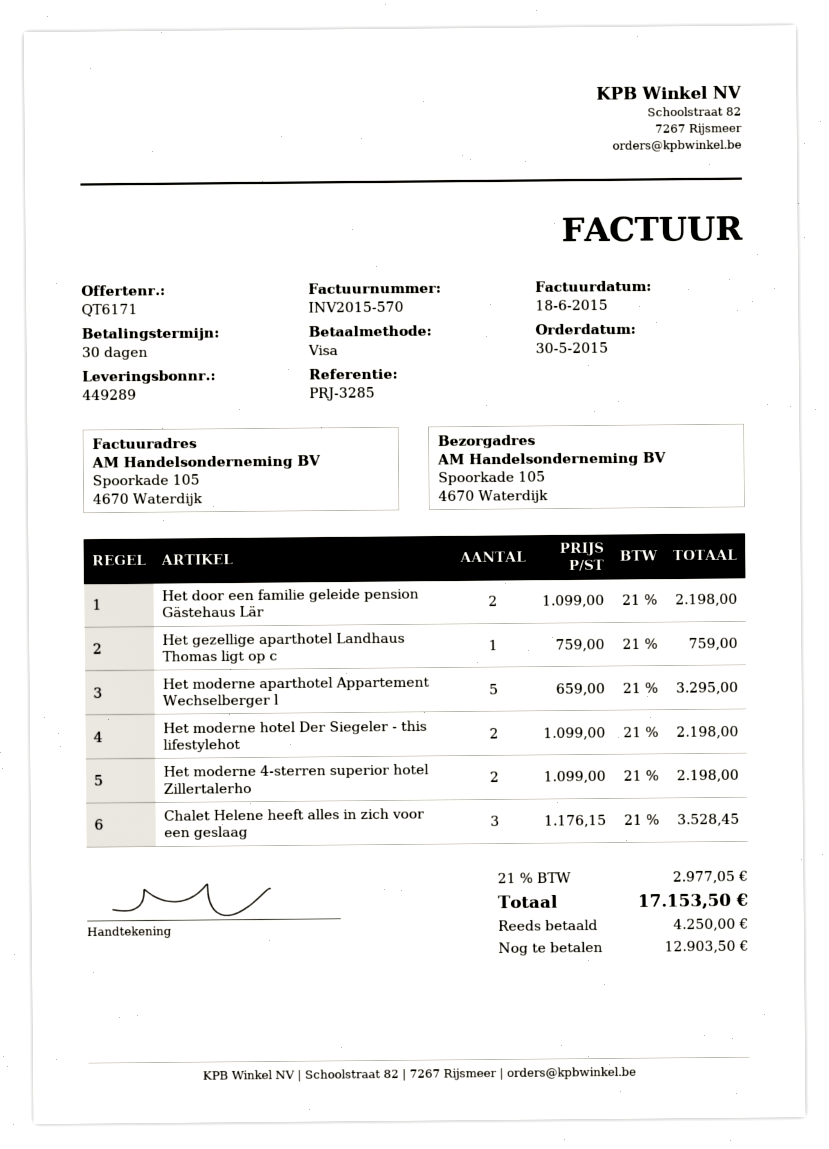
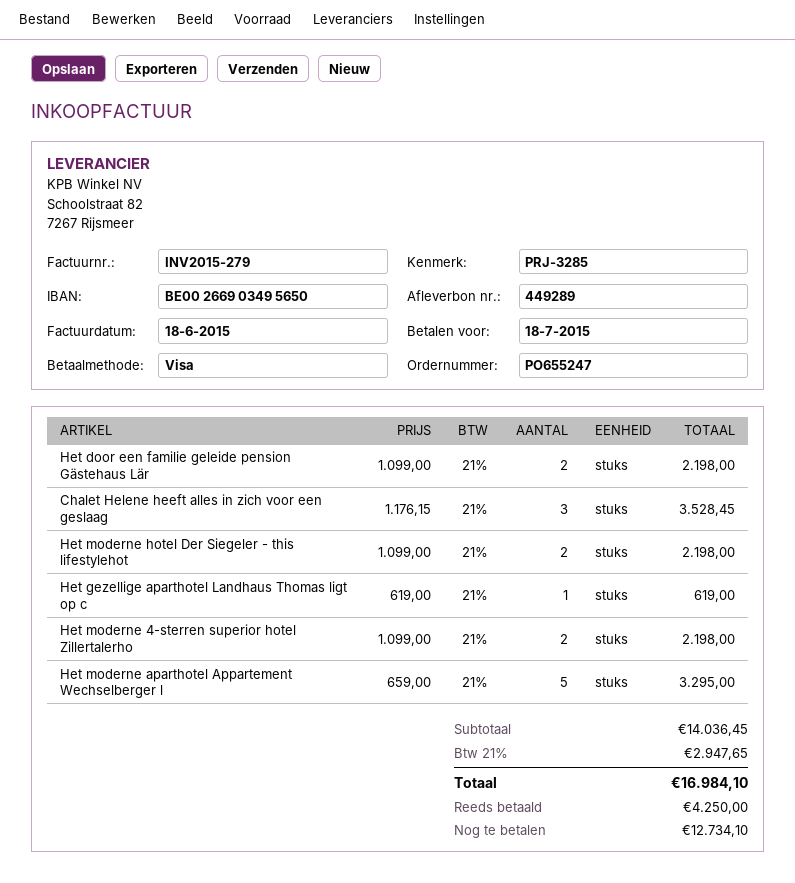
invoice number: INV2015-570 -> INV2015-279
Het gezellige aparthotel Landhaus Thomas ligt op c: 1 x 759.00 = 759.00 -> 1 x 619.00 = 619.00
tax: 21% = 2977.05 -> 21% = 2947.65
total: 17153.50 -> 16984.10
balance: 12903.50 -> 12734.10

